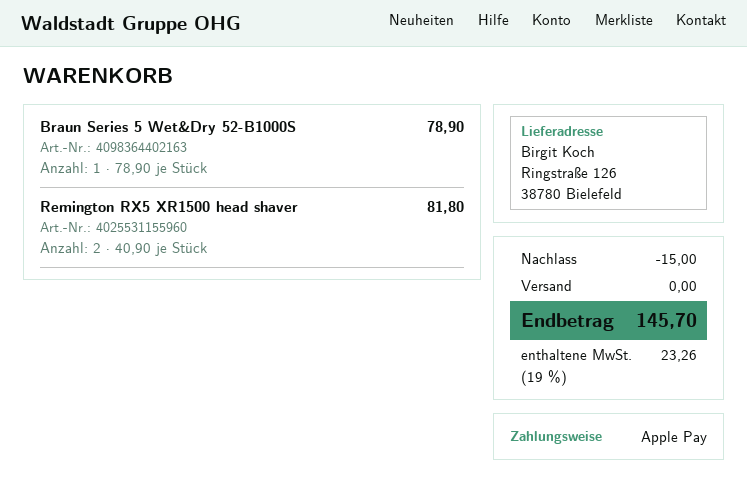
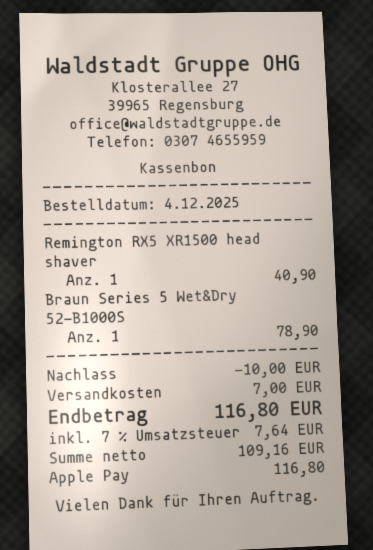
Remington RX5 XR1500 head shaver: 2 for 81.80 -> 1 for 40.90
discount: 15.00 -> 10.00
shipping: 0.00 -> 7.00
tax: 19% = 23.26 -> 7% = 7.64
total: 145.70 -> 116.80

